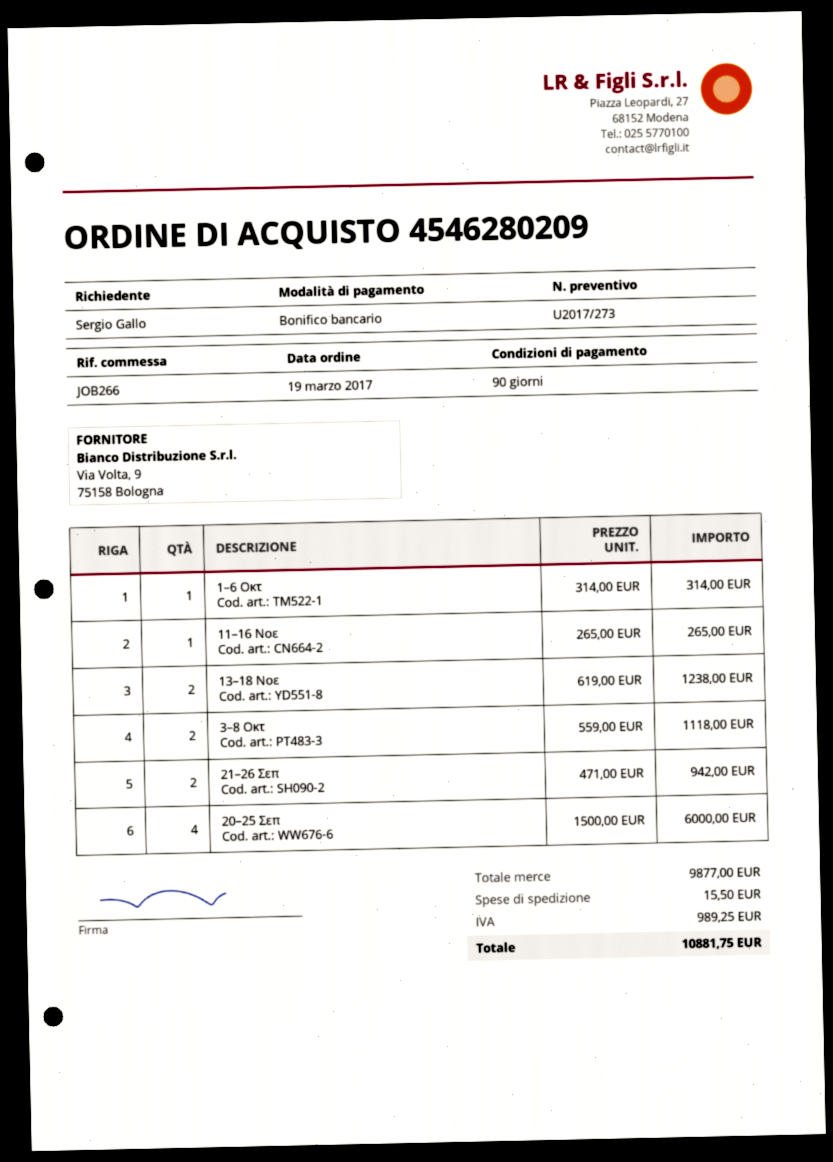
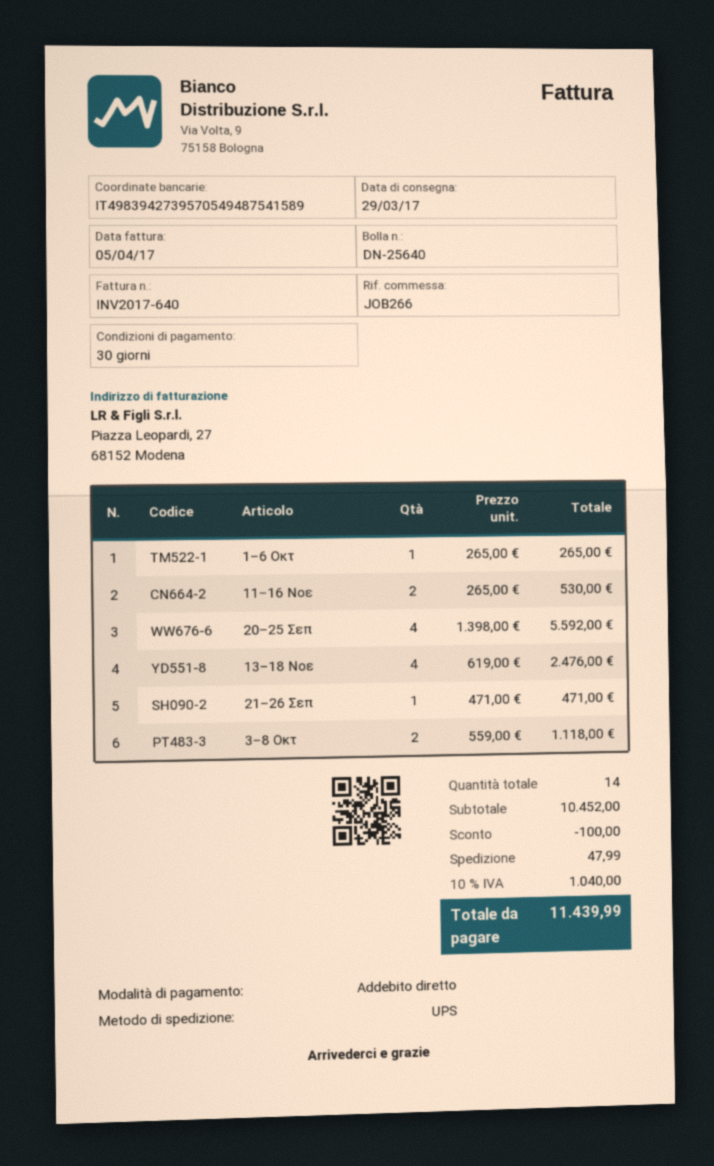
payment terms: 90 days -> 30 days
payment method: bank transfer -> direct debit
1–6 Οκτ: 1 x 314.00 = 314.00 -> 1 x 265.00 = 265.00
11–16 Νοε: 1 x 265.00 = 265.00 -> 2 x 265.00 = 530.00
13–18 Νοε: 2 x 619.00 = 1238.00 -> 4 x 619.00 = 2476.00
21–26 Σεπ: 2 x 471.00 = 942.00 -> 1 x 471.00 = 471.00
20–25 Σεπ: 4 x 1500.00 = 6000.00 -> 4 x 1398.00 = 5592.00
subtotal: 9877.00 -> 10452.00
discount: none -> 100.00
shipping: 15.50 -> 47.99
tax: 989.25 -> 1040.00
total: 10881.75 -> 11439.99

